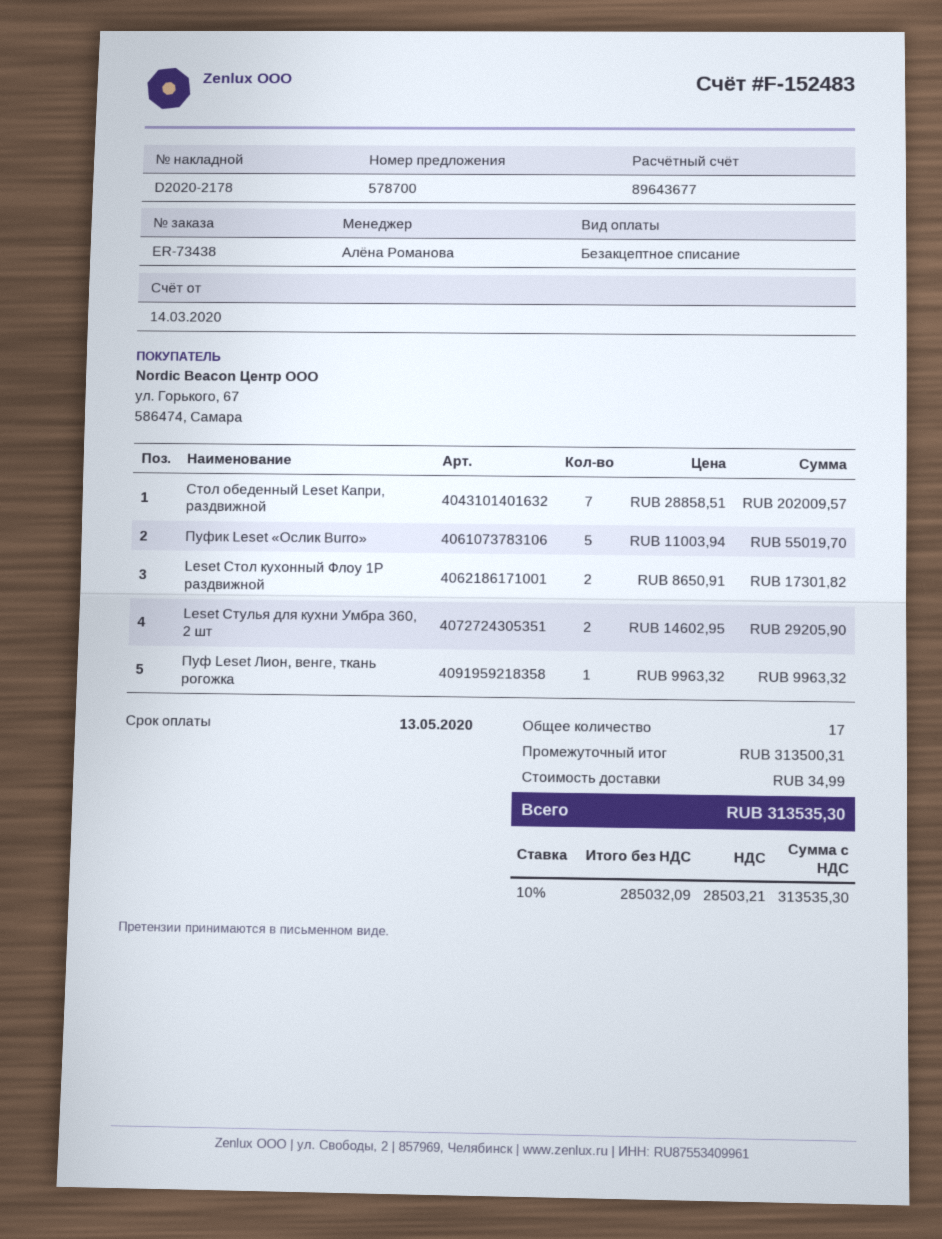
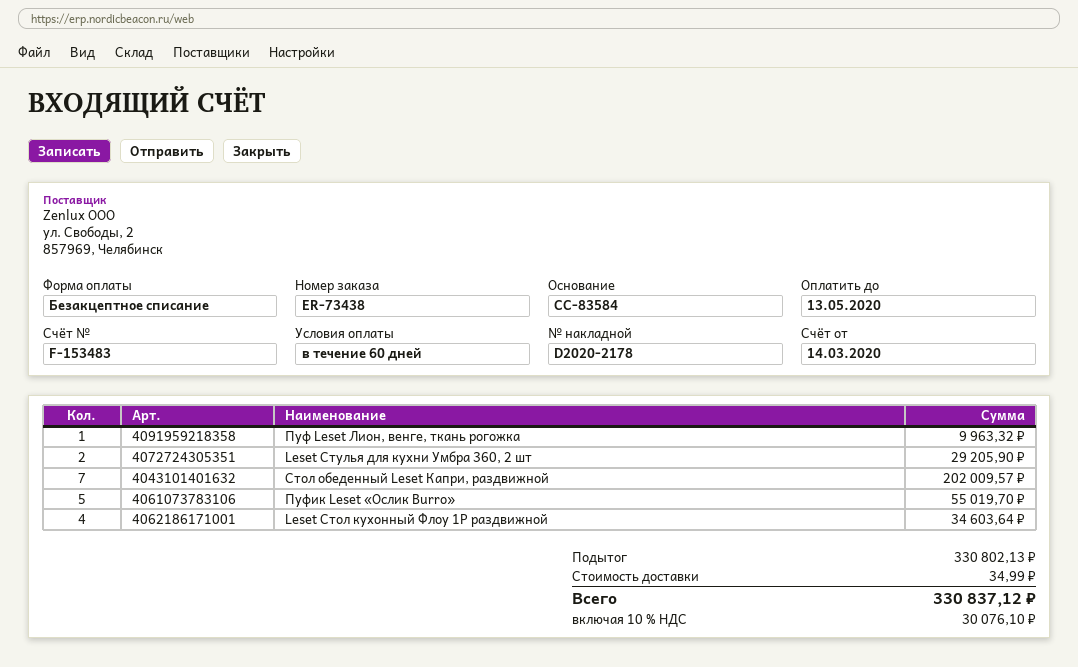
invoice number: F-152483 -> F-153483
Leset Стол кухонный Флоу 1Р раздвижной: 2 for 17301.82 -> 4 for 34603.64
subtotal: 313500.31 -> 330802.13
tax: 10% = 28503.21 -> 10% = 30076.10
total: 313535.30 -> 330837.12

